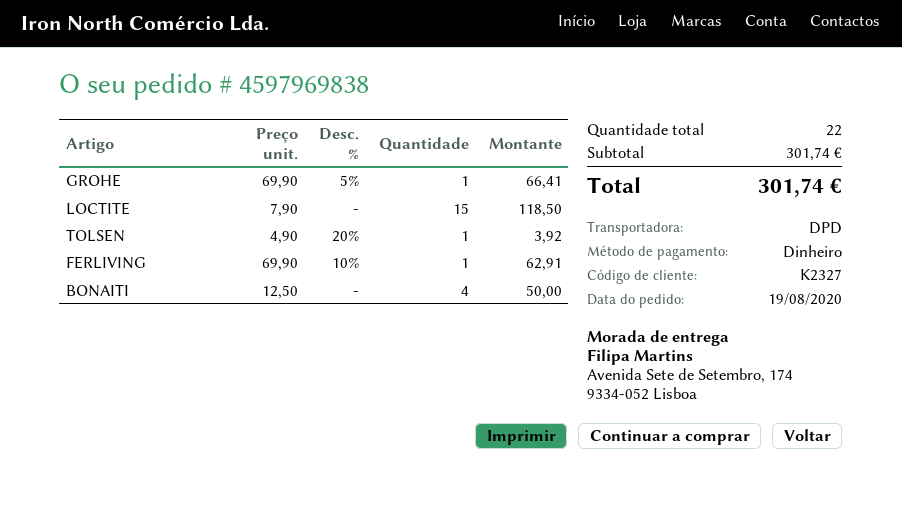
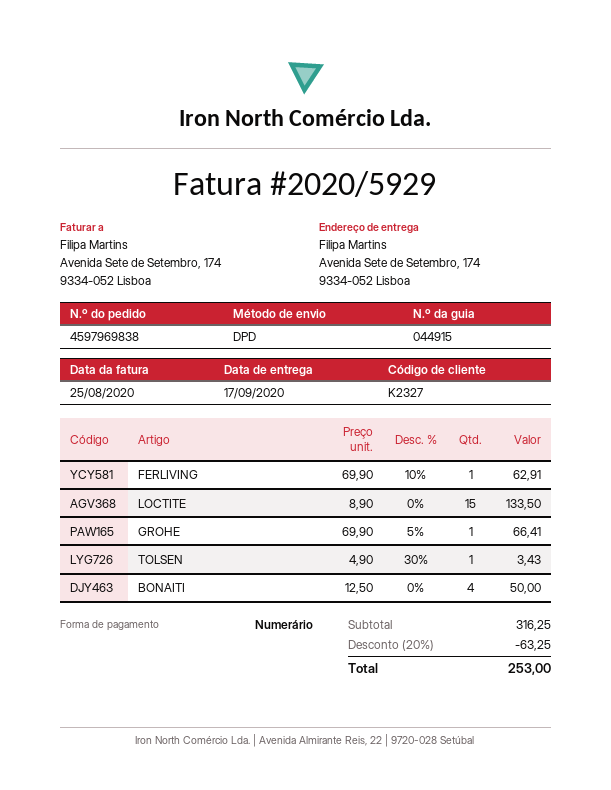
LOCTITE: 15 x 7.90 = 118.50 -> 15 x 8.90 = 133.50
TOLSEN: 1 x 4.90 - 20% = 3.92 -> 1 x 4.90 - 30% = 3.43
subtotal: 301.74 -> 316.25
discount: none -> 20% = 63.25
total: 301.74 -> 253.00

